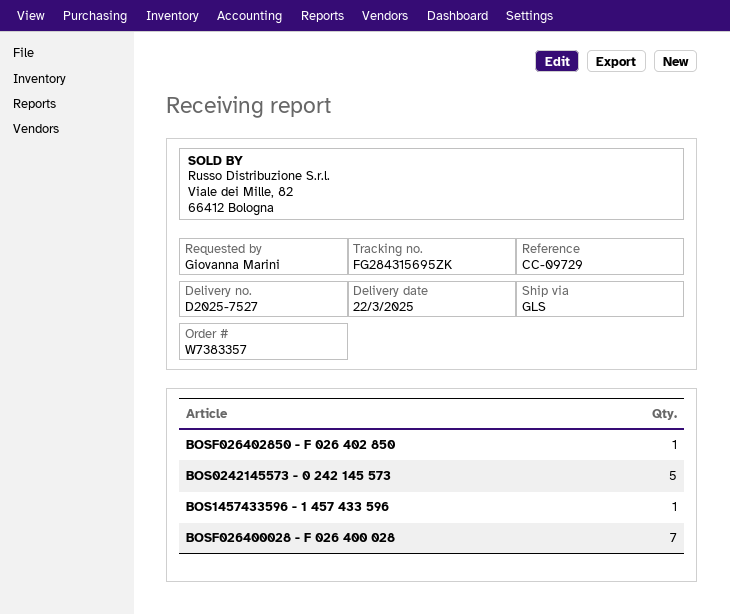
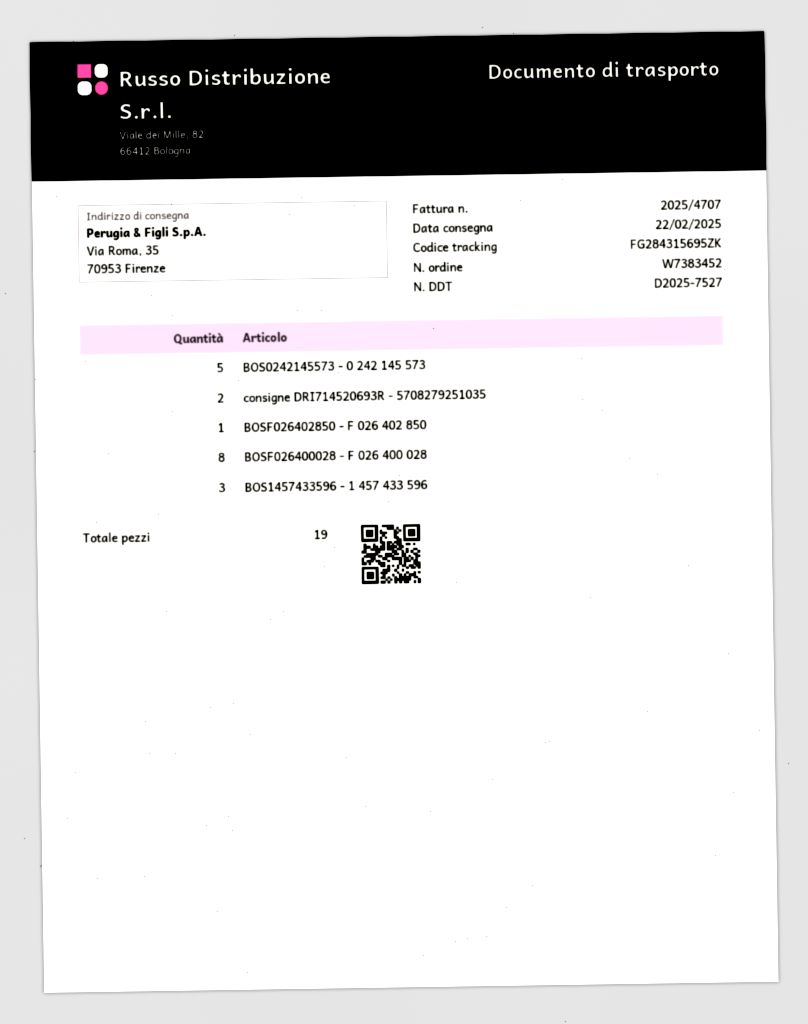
order number: W7383357 -> W7383452
delivery date: 2025-03-22 -> 2025-02-22
BOS1457433596 - 1 457 433 596: 1 -> 3
BOSF026400028 - F 026 400 028: 7 -> 8
consigne DRI714520693R - 5708279251035: none -> 2

